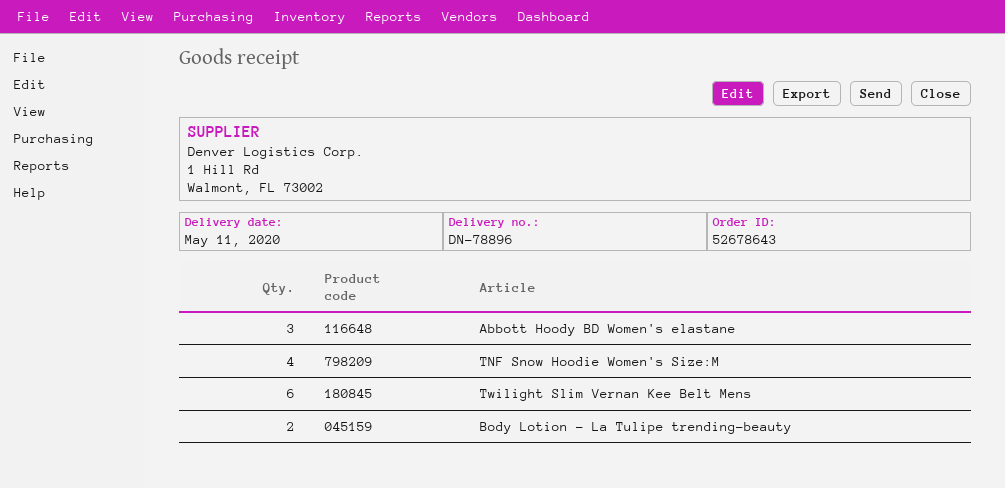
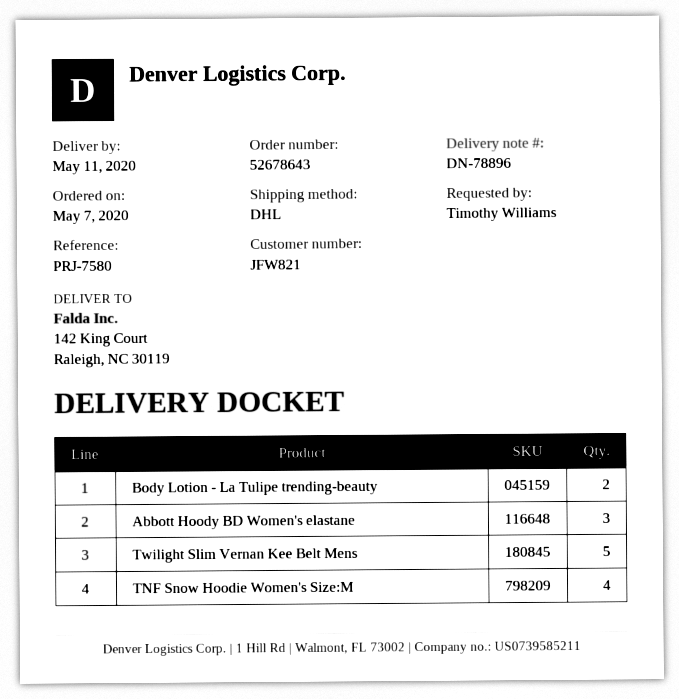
Twilight Slim Vernan Kee Belt Mens: 6 -> 5

